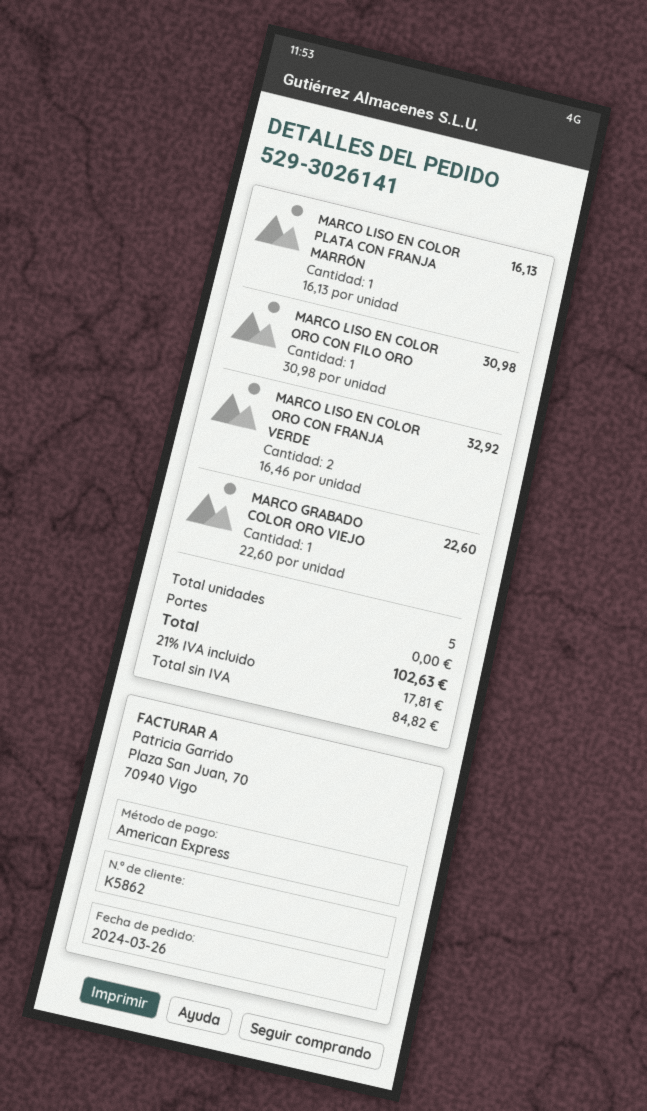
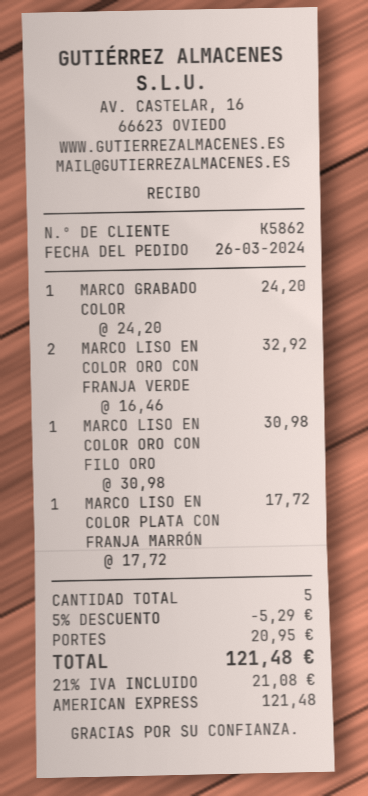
MARCO LISO EN COLOR PLATA CON FRANJA MARRÓN: 1 x 16.13 = 16.13 -> 1 x 17.72 = 17.72
MARCO GRABADO COLOR ORO VIEJO: 1 x 22.60 = 22.60 -> 1 x 24.20 = 24.20
discount: none -> 5% = 5.29
shipping: 0.00 -> 20.95
tax: 21% = 17.81 -> 21% = 21.08
total: 102.63 -> 121.48

